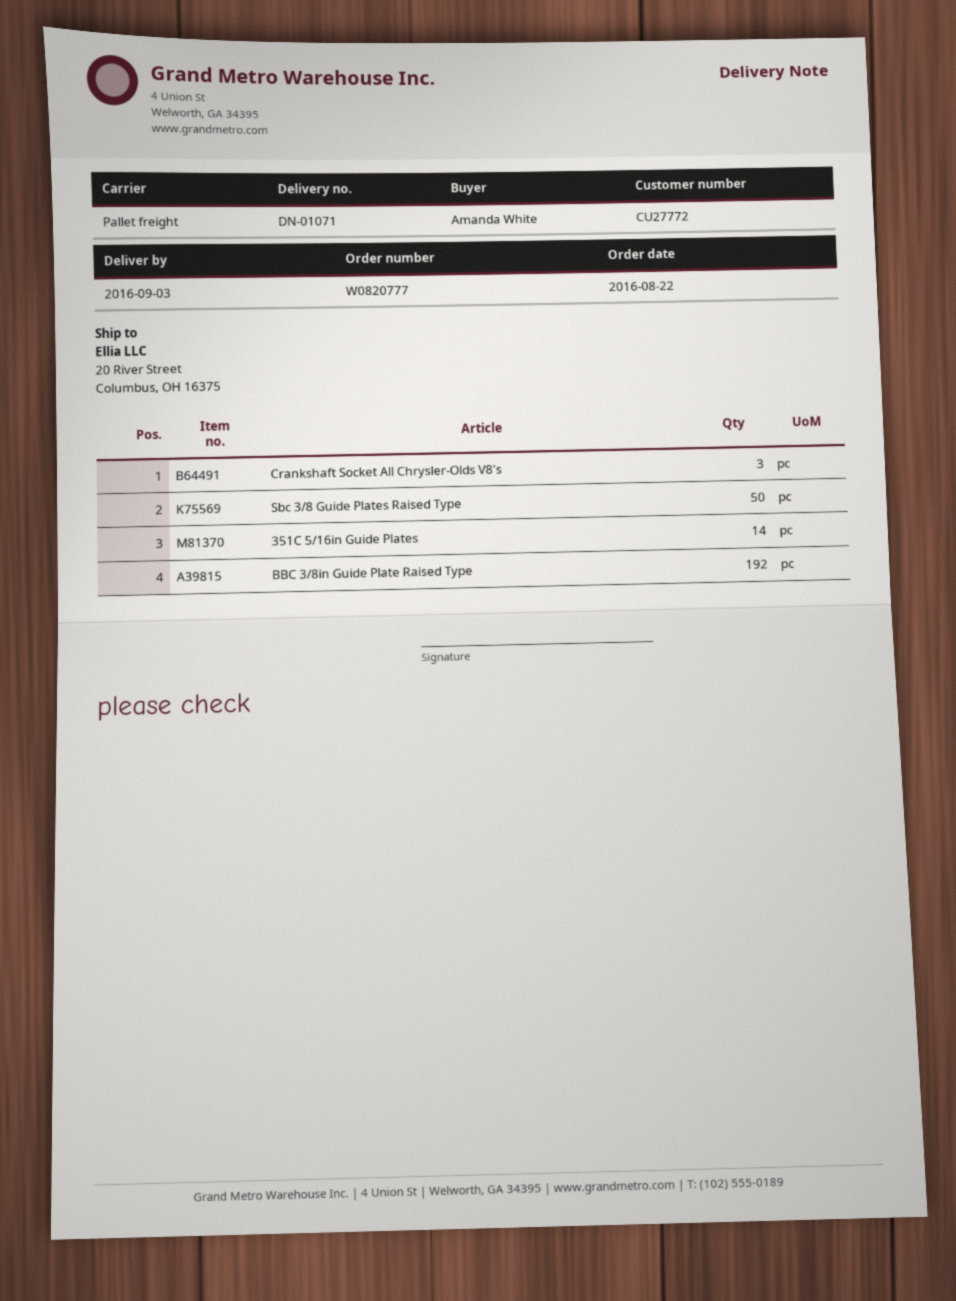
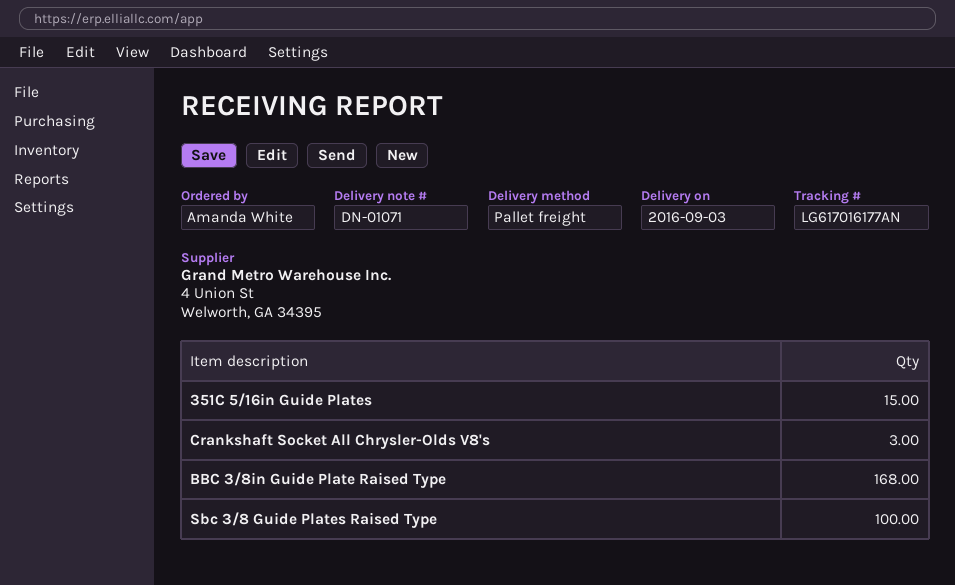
Sbc 3/8 Guide Plates Raised Type: 50 -> 100
351C 5/16in Guide Plates: 14 -> 15
BBC 3/8in Guide Plate Raised Type: 192 -> 168

